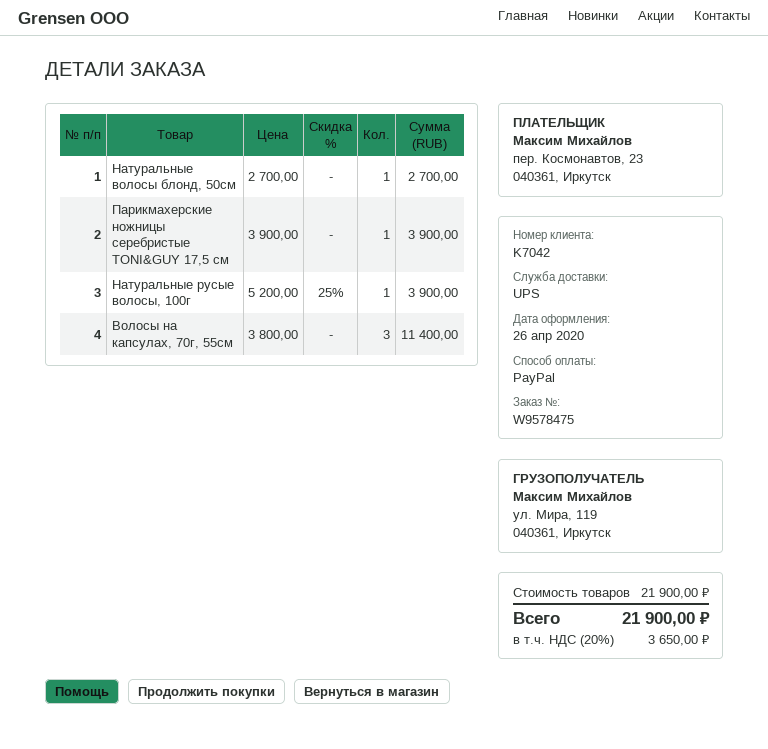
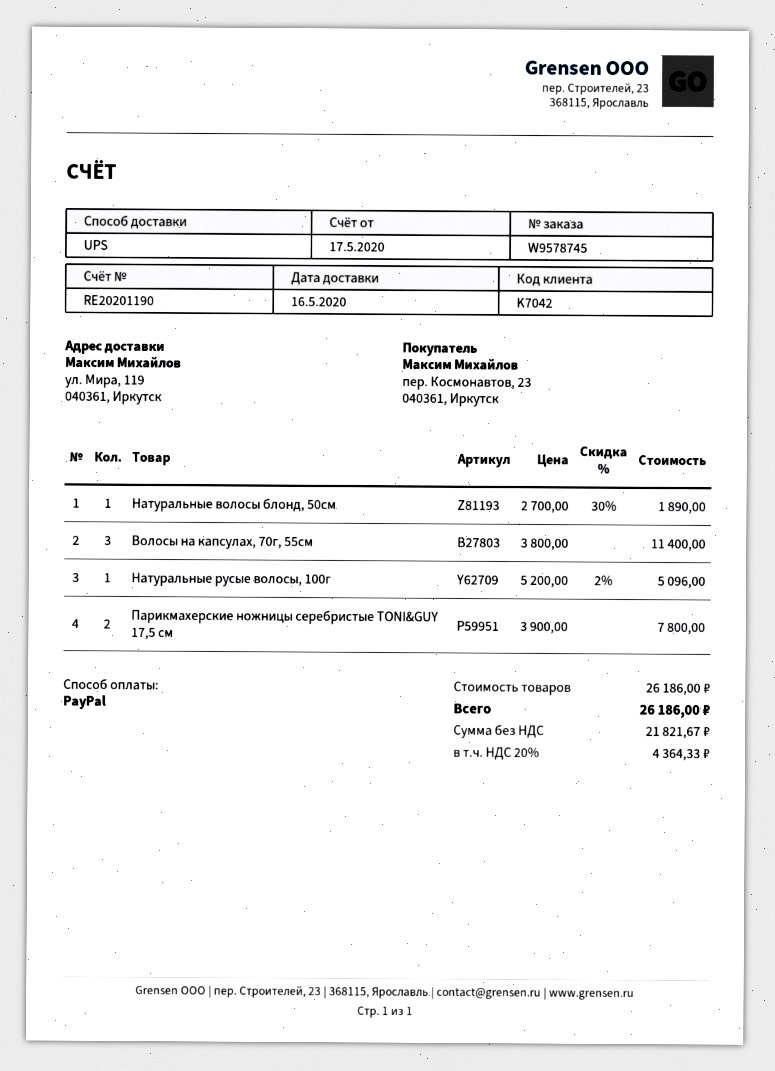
order number: W9578475 -> W9578745
Натуральные волосы блонд, 50см: 1 x 2700.00 = 2700.00 -> 1 x 2700.00 - 30% = 1890.00
Парикмахерские ножницы серебристые TONI&GUY 17,5 см: 1 x 3900.00 = 3900.00 -> 2 x 3900.00 = 7800.00
Натуральные русые волосы, 100г: 1 x 5200.00 - 25% = 3900.00 -> 1 x 5200.00 - 2% = 5096.00
subtotal: 21900.00 -> 26186.00
tax: 20% = 3650.00 -> 20% = 4364.33
total: 21900.00 -> 26186.00

